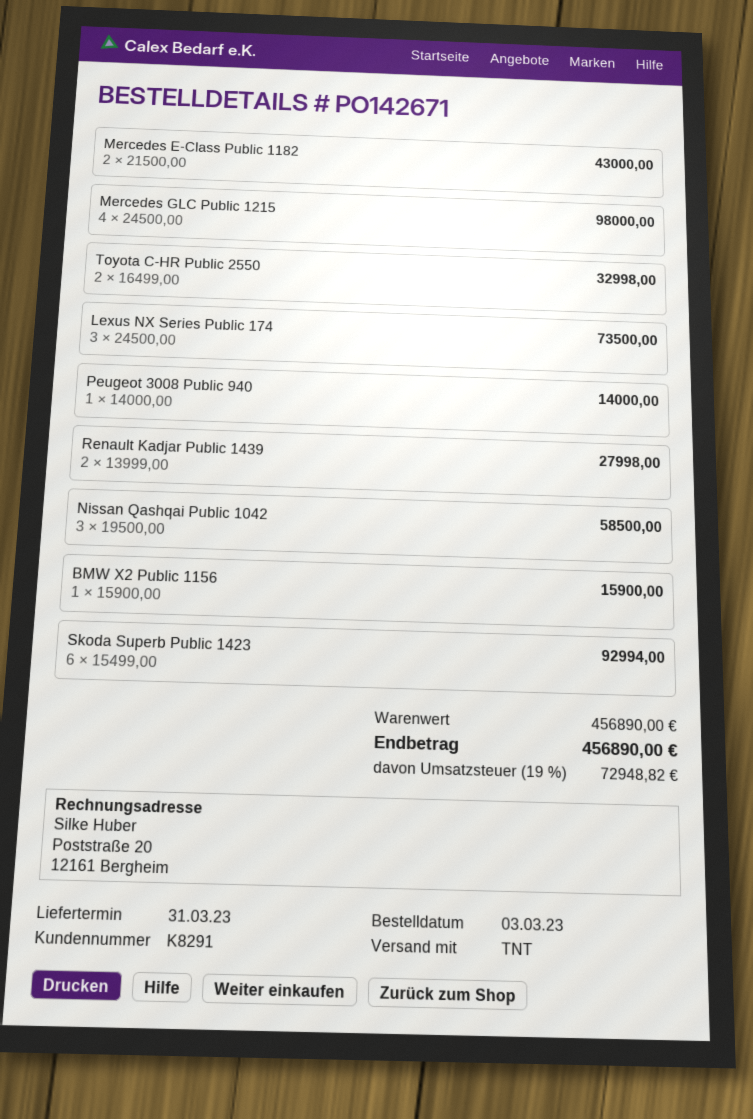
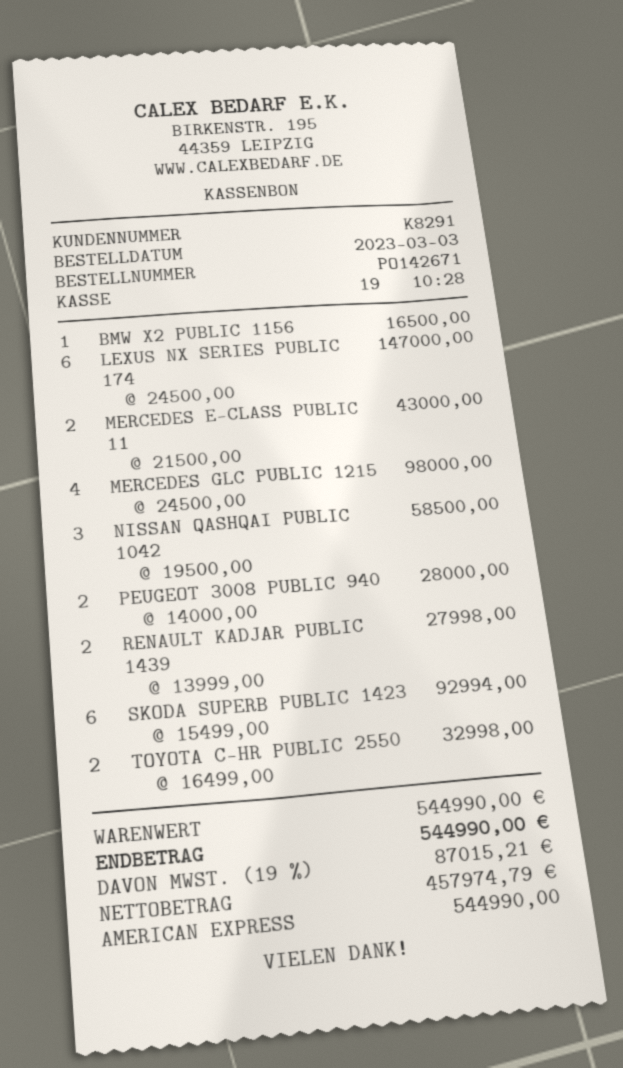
Lexus NX Series Public 174: 3 x 24500.00 = 73500.00 -> 6 x 24500.00 = 147000.00
Peugeot 3008 Public 940: 1 x 14000.00 = 14000.00 -> 2 x 14000.00 = 28000.00
BMW X2 Public 1156: 1 x 15900.00 = 15900.00 -> 1 x 16500.00 = 16500.00
subtotal: 456890.00 -> 544990.00
tax: 19% = 72948.82 -> 19% = 87015.21
total: 456890.00 -> 544990.00

